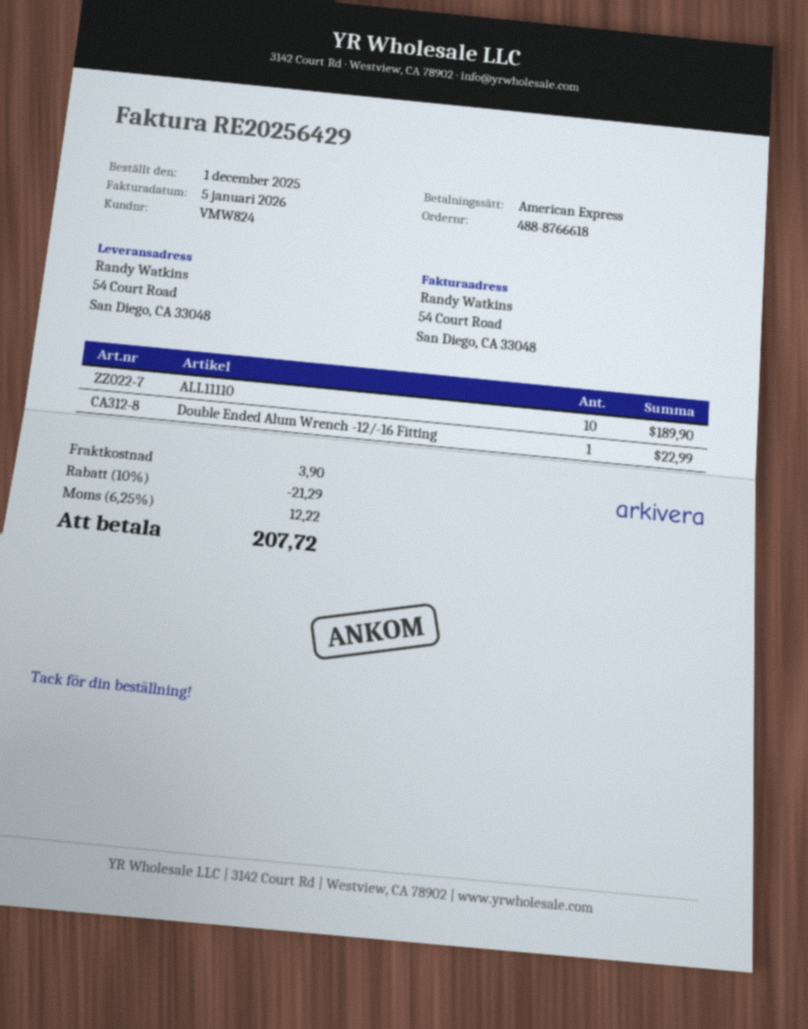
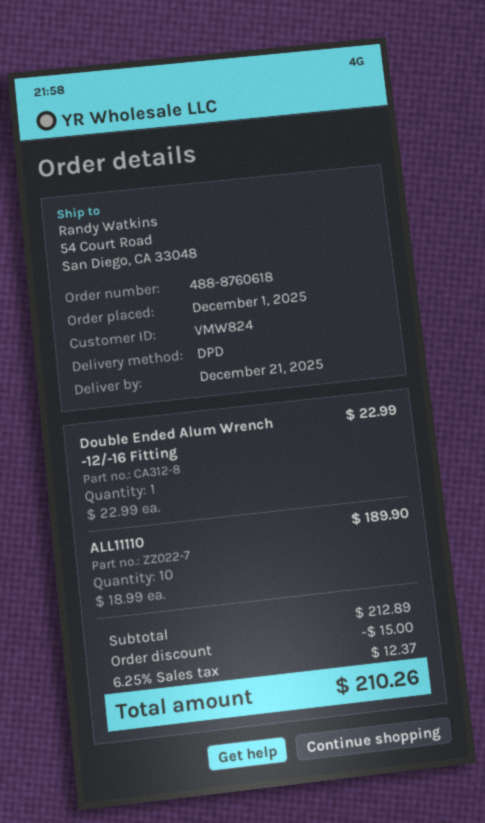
order number: 488-8766618 -> 488-8760618
discount: 21.29 -> 15.00
shipping: 3.90 -> none
tax: 6.25% = 12.22 -> 6.25% = 12.37
total: 207.72 -> 210.26

